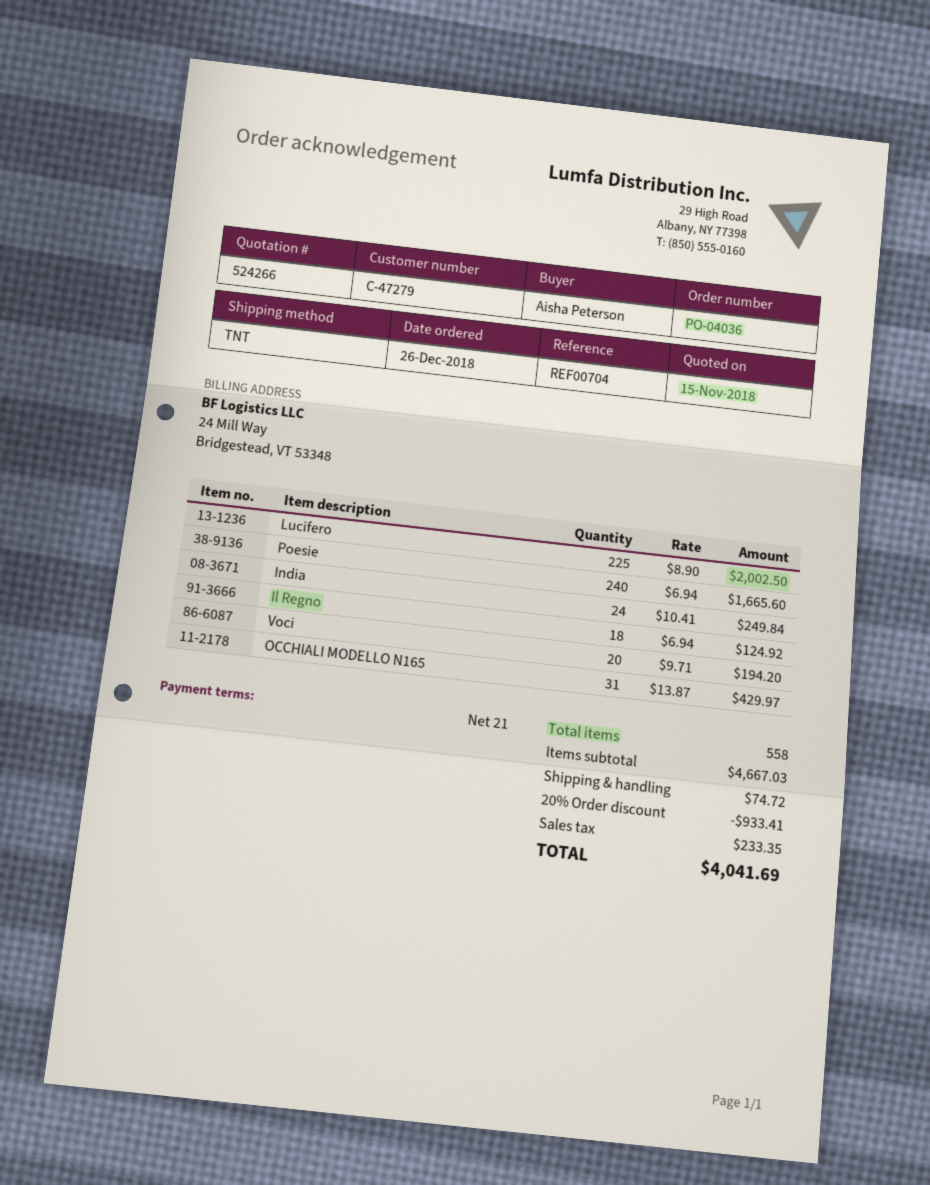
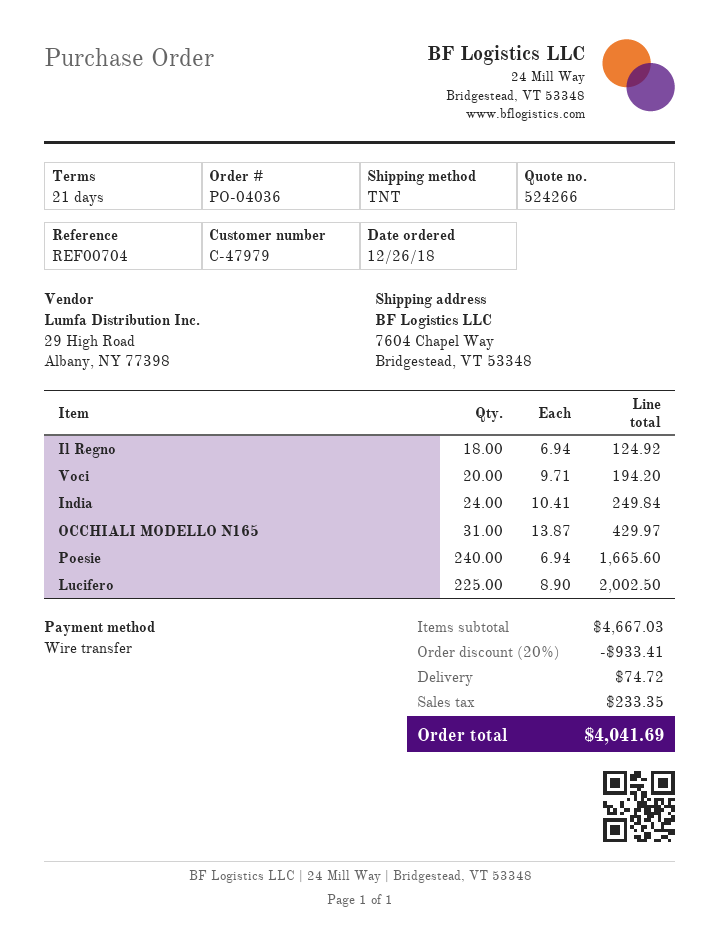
customer number: C-47279 -> C-47979

